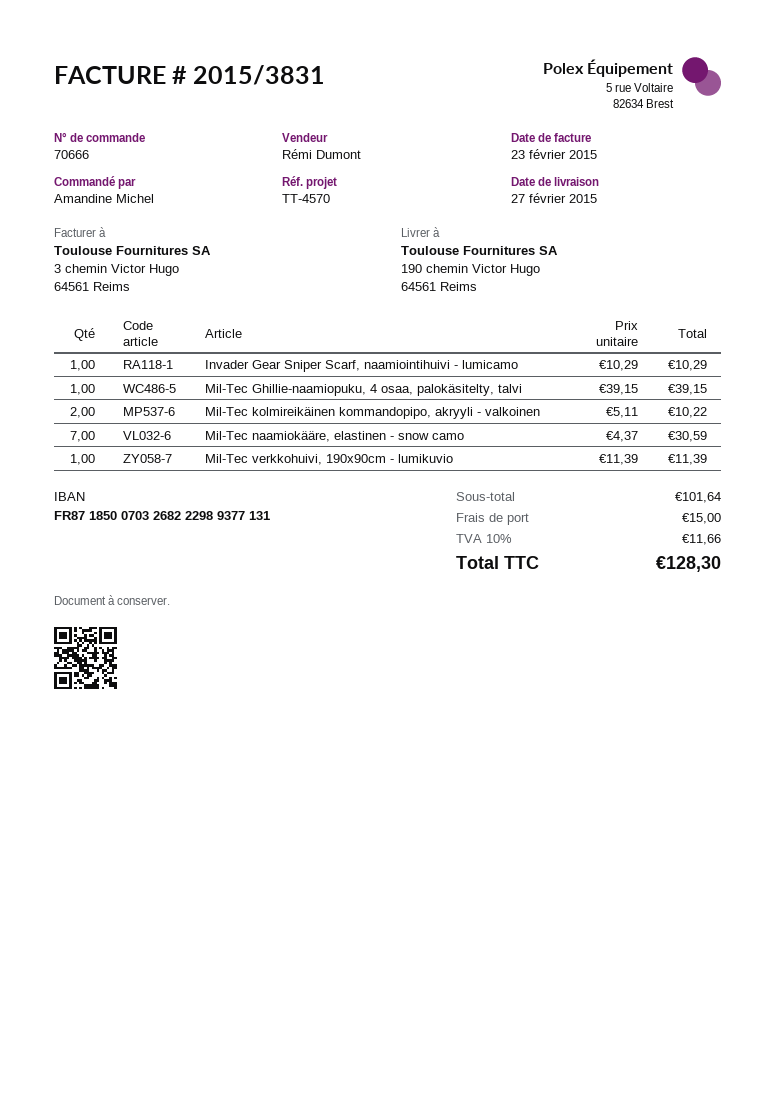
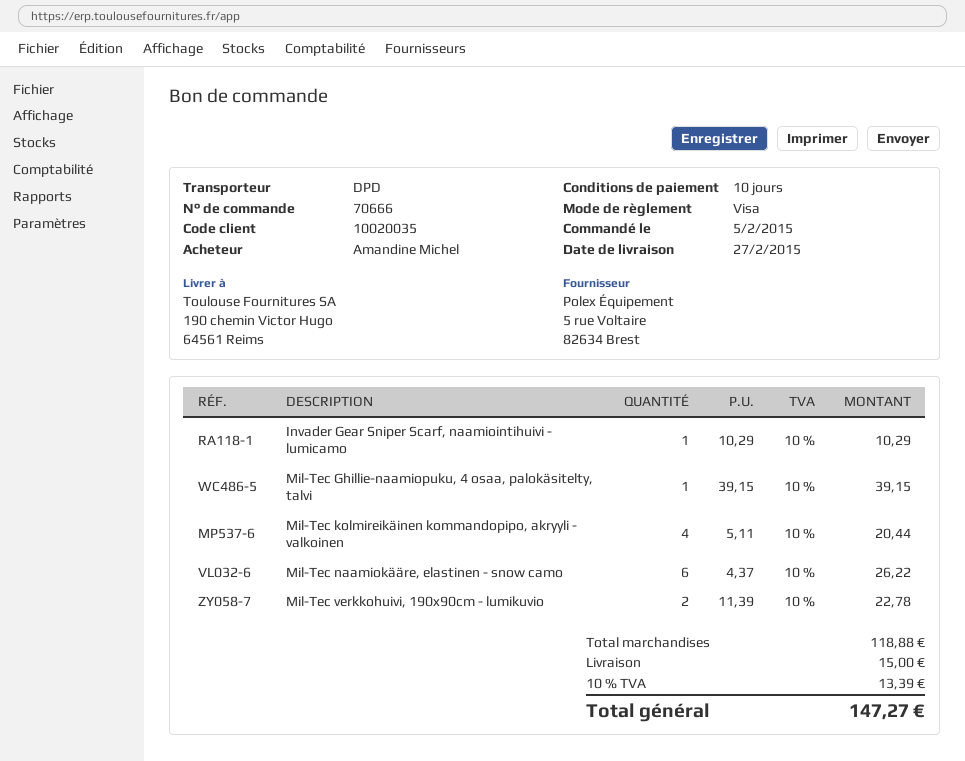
Mil-Tec kolmireikäinen kommandopipo, akryyli - valkoinen: 2 x 5.11 = 10.22 -> 4 x 5.11 = 20.44
Mil-Tec naamiokääre, elastinen - snow camo: 7 x 4.37 = 30.59 -> 6 x 4.37 = 26.22
Mil-Tec verkkohuivi, 190x90cm - lumikuvio: 1 x 11.39 = 11.39 -> 2 x 11.39 = 22.78
subtotal: 101.64 -> 118.88
tax: 10% = 11.66 -> 10% = 13.39
total: 128.30 -> 147.27

